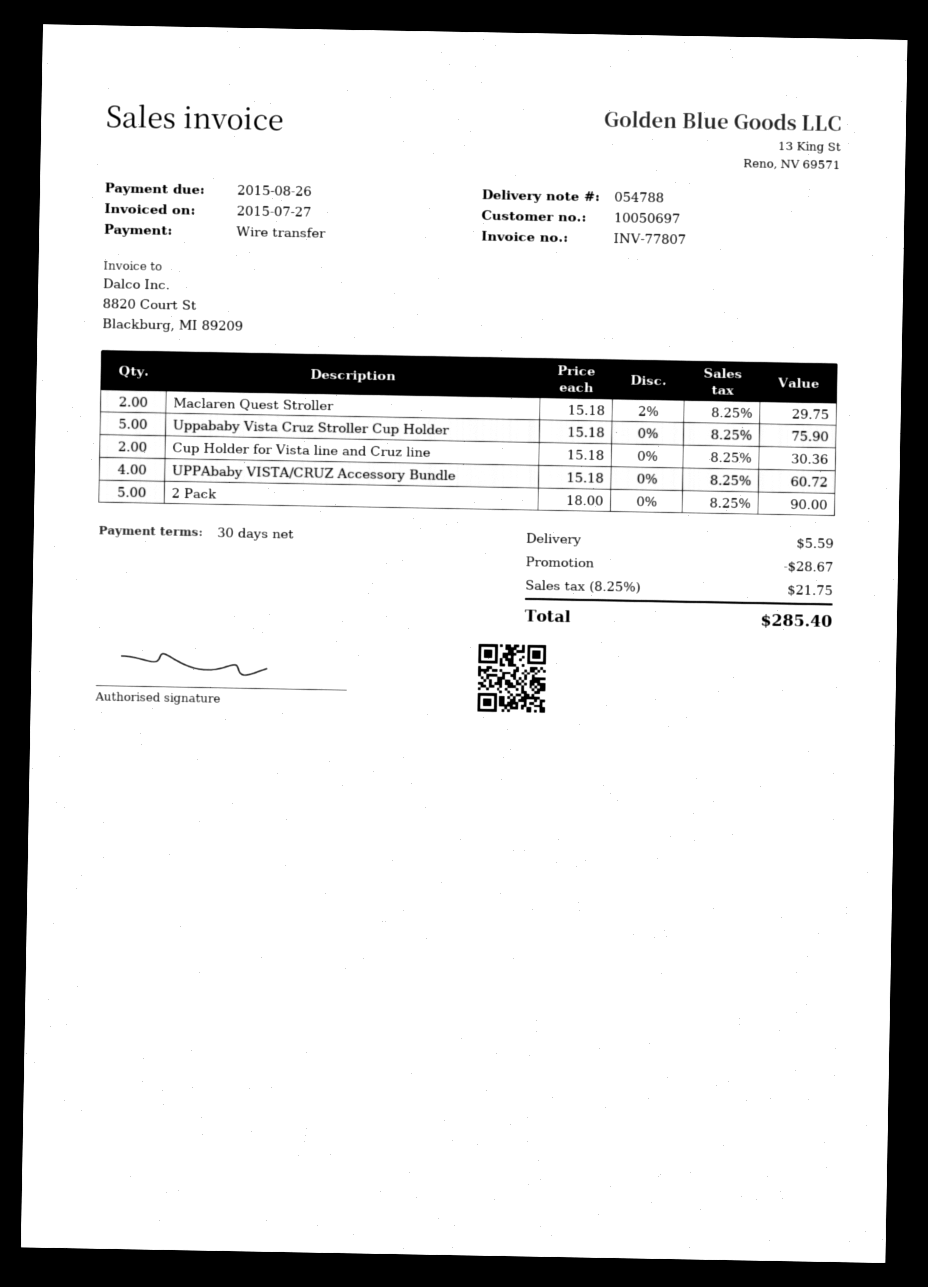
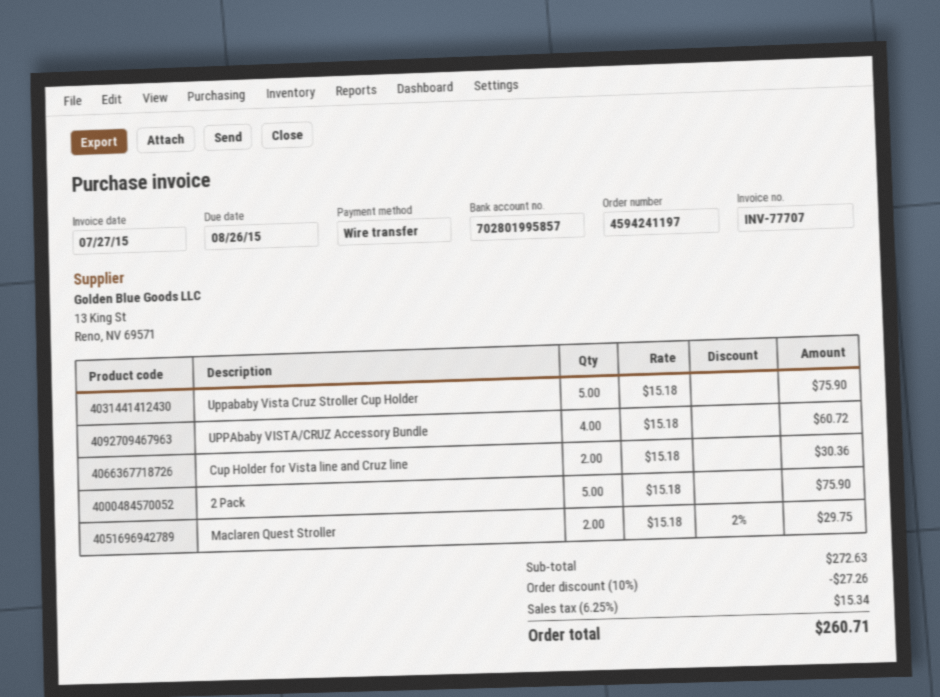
invoice number: INV-77807 -> INV-77707
2 Pack: 5 x 18.00 = 90.00 -> 5 x 15.18 = 75.90
discount: 28.67 -> 27.26
shipping: 5.59 -> none
tax: 8.25% = 21.75 -> 6.25% = 15.34
total: 285.40 -> 260.71

